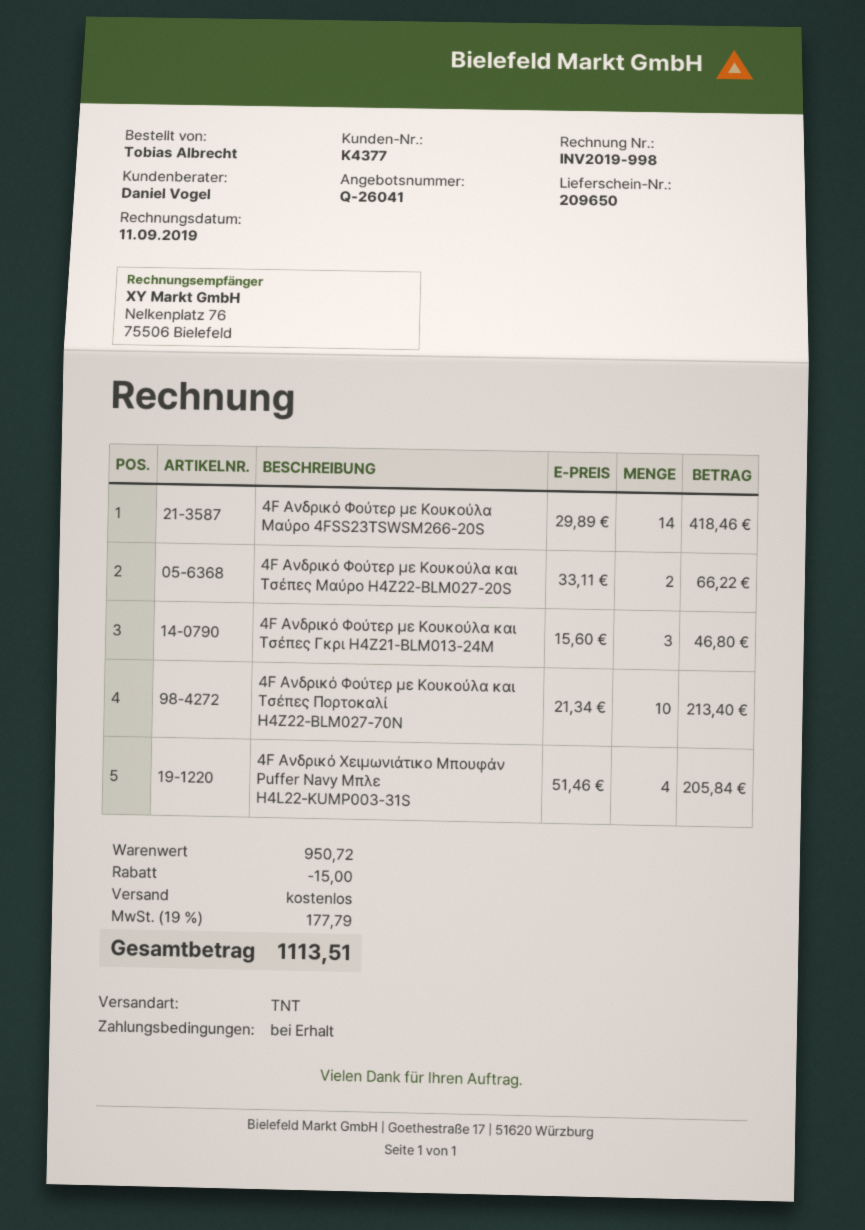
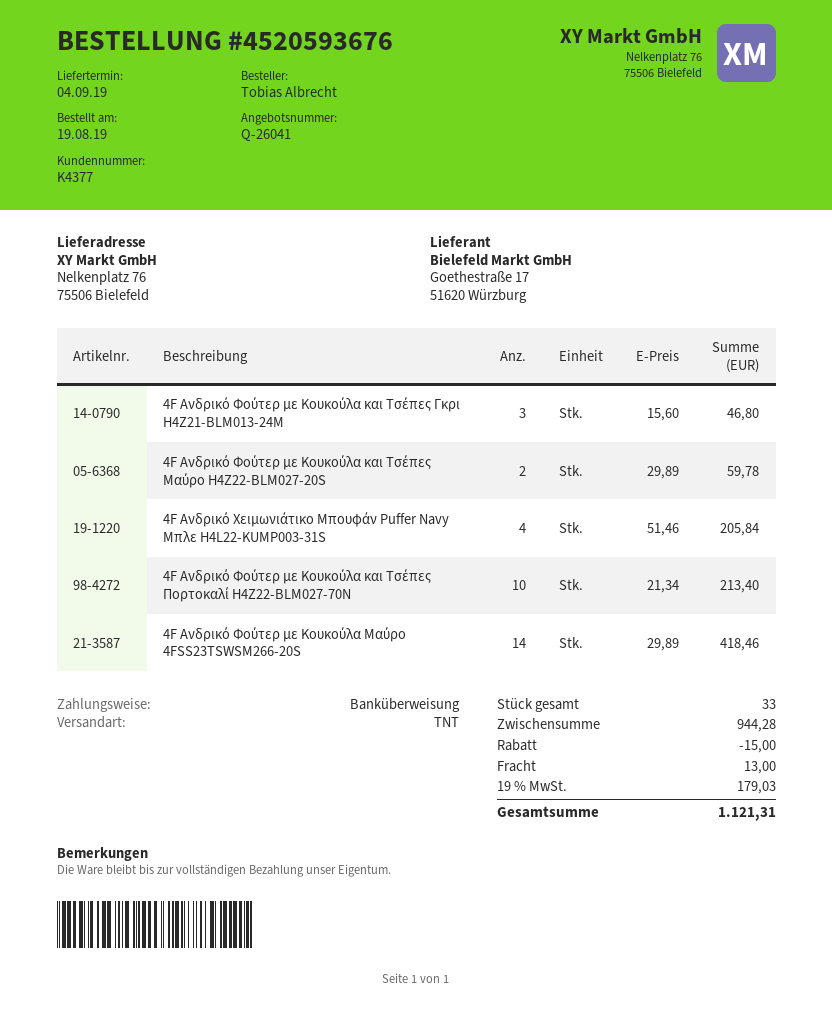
4F Ανδρικό Φούτερ με Κουκούλα και Τσέπες Μαύρο H4Z22-BLM027-20S: 2 x 33.11 = 66.22 -> 2 x 29.89 = 59.78
subtotal: 950.72 -> 944.28
shipping: 0.00 -> 13.00
tax: 19% = 177.79 -> 19% = 179.03
total: 1113.51 -> 1121.31

